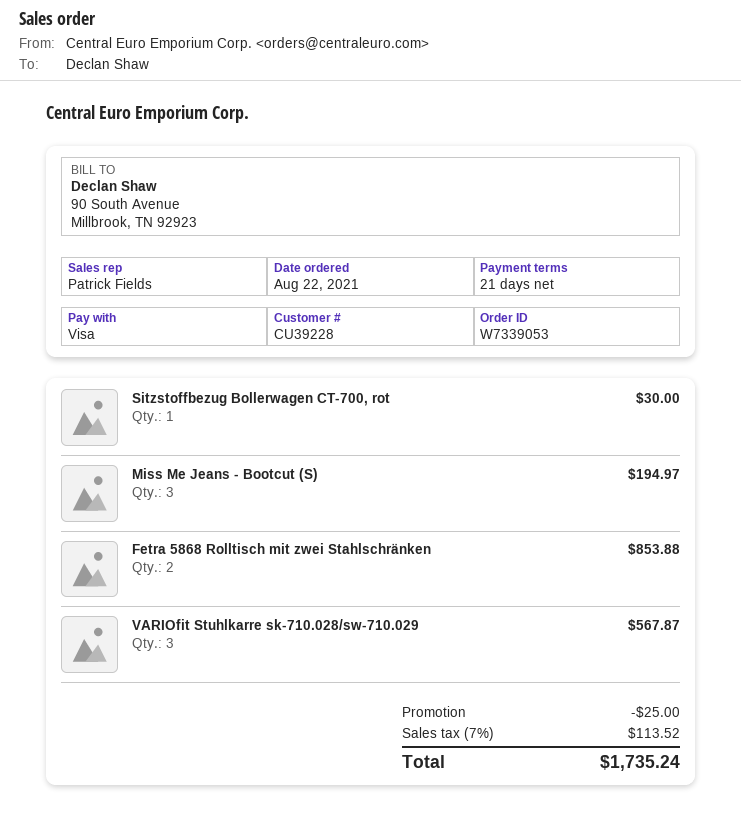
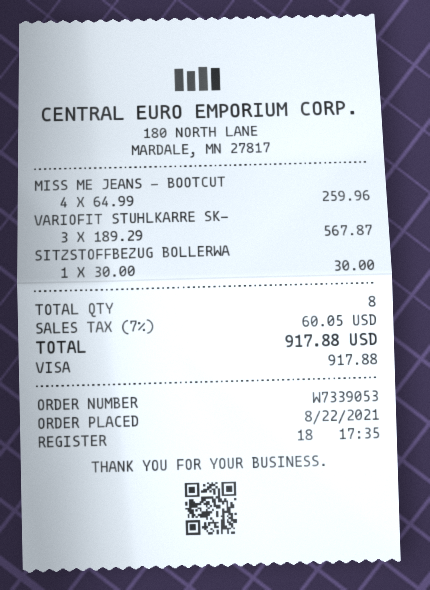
Miss Me Jeans - Bootcut (S): 3 for 194.97 -> 4 for 259.96
Fetra 5868 Rolltisch mit zwei Stahlschränken: 2 for 853.88 -> none
discount: 25.00 -> none
tax: 7% = 113.52 -> 7% = 60.05
total: 1735.24 -> 917.88

